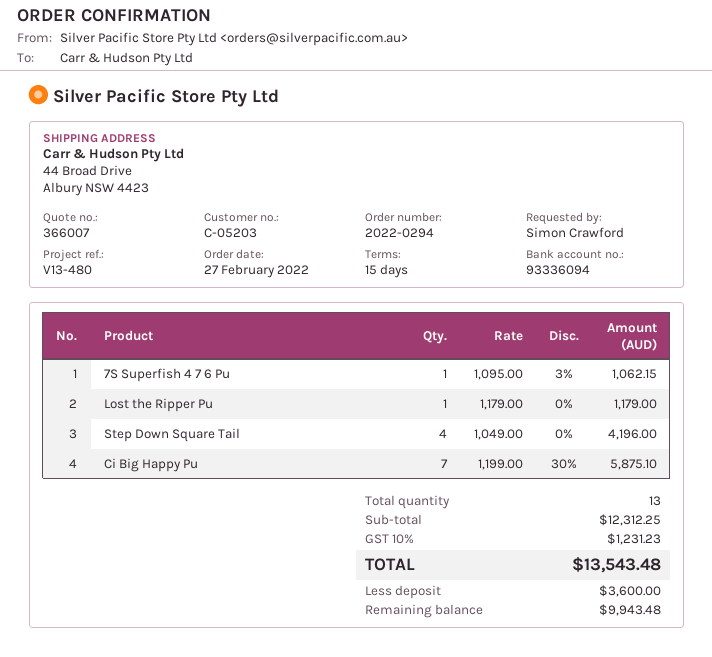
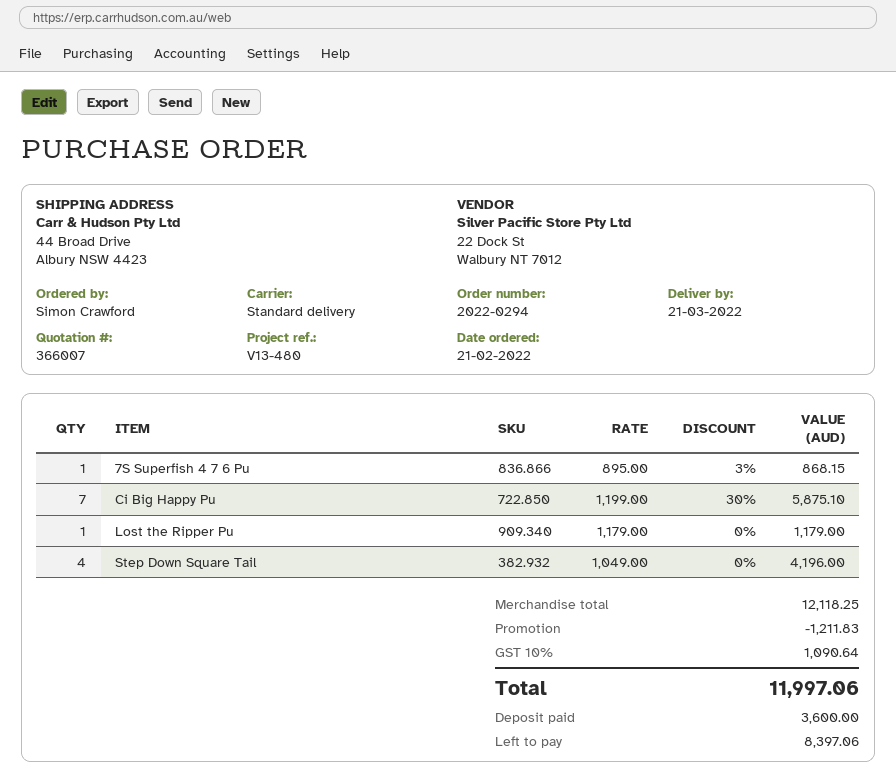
order date: 2022-02-27 -> 2022-02-21
7S Superfish 4 7 6 Pu: 1 x 1095.00 - 3% = 1062.15 -> 1 x 895.00 - 3% = 868.15
subtotal: 12312.25 -> 12118.25
discount: none -> 1211.83
tax: 10% = 1231.23 -> 10% = 1090.64
total: 13543.48 -> 11997.06
balance: 9943.48 -> 8397.06

